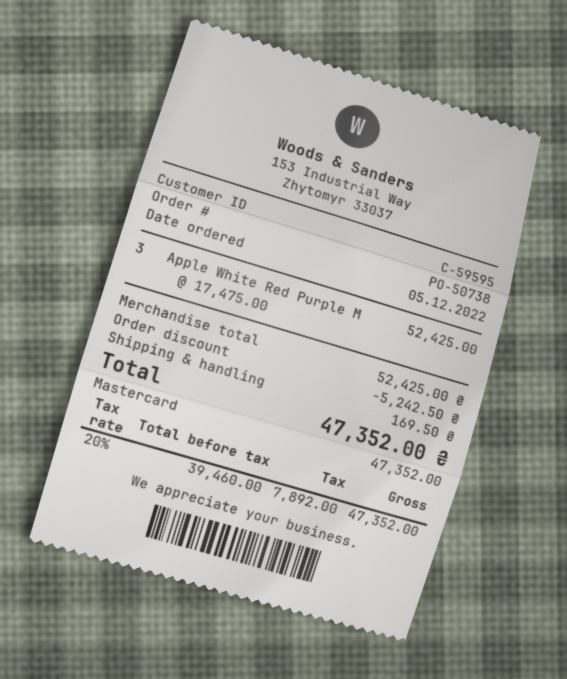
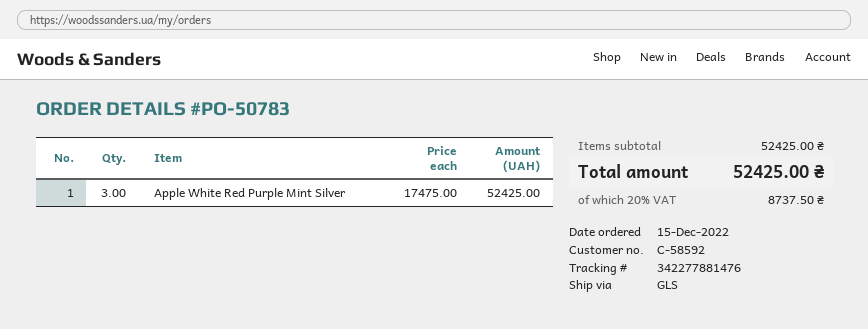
order number: PO-50738 -> PO-50783
order date: 2022-12-05 -> 2022-12-15
customer number: C-59595 -> C-58592
discount: 5242.50 -> none
shipping: 169.50 -> none
tax: 20% = 7892.00 -> 20% = 8737.50
total: 47352.00 -> 52425.00

